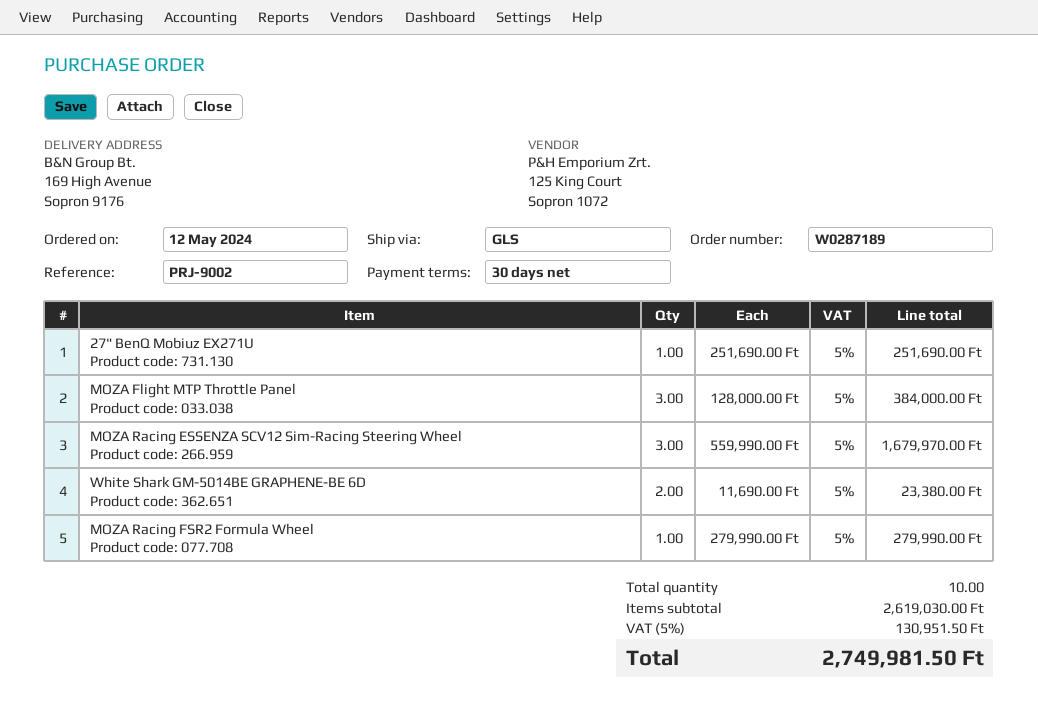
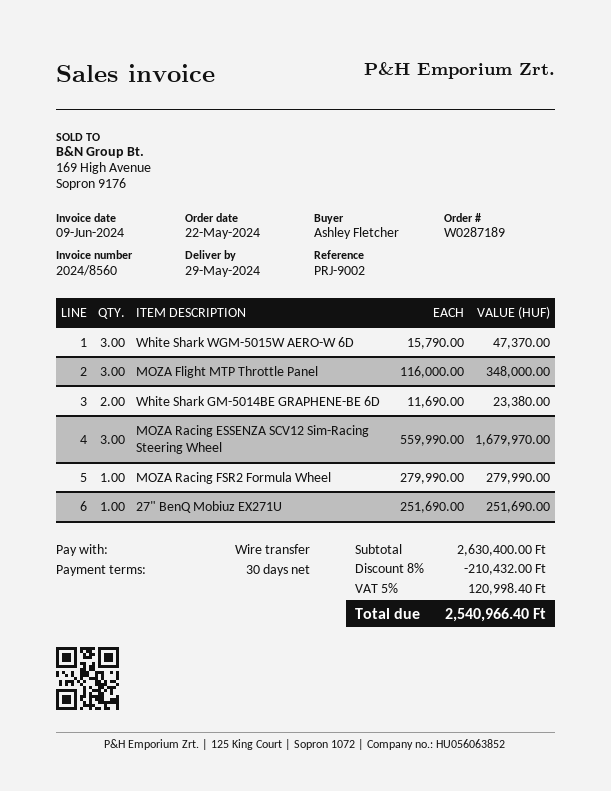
order date: 2024-05-12 -> 2024-05-22
MOZA Flight MTP Throttle Panel: 3 x 128000.00 = 384000.00 -> 3 x 116000.00 = 348000.00
White Shark WGM-5015W AERO-W 6D: none -> 3 x 15790.00 = 47370.00
subtotal: 2619030.00 -> 2630400.00
discount: none -> 8% = 210432.00
tax: 5% = 130951.50 -> 5% = 120998.40
total: 2749981.50 -> 2540966.40

